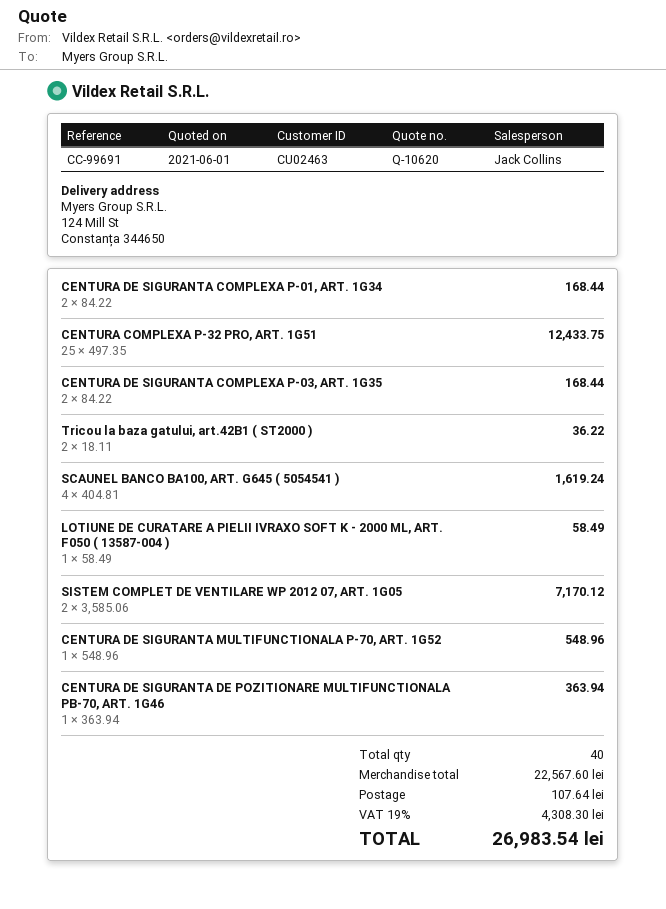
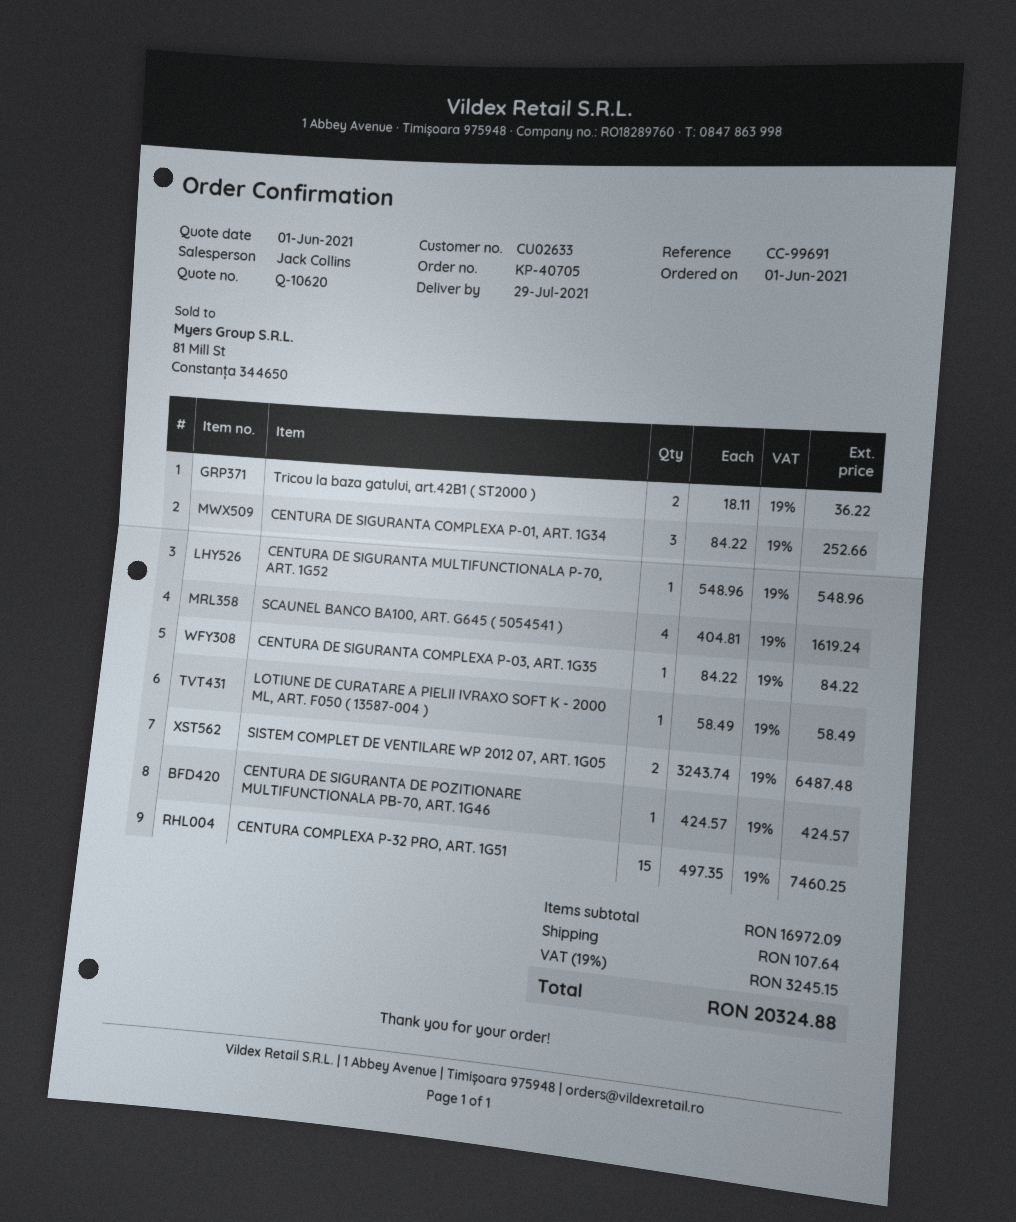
customer number: CU02463 -> CU02633
CENTURA DE SIGURANTA COMPLEXA P-01, ART. 1G34: 2 x 84.22 = 168.44 -> 3 x 84.22 = 252.66
CENTURA COMPLEXA P-32 PRO, ART. 1G51: 25 x 497.35 = 12433.75 -> 15 x 497.35 = 7460.25
CENTURA DE SIGURANTA COMPLEXA P-03, ART. 1G35: 2 x 84.22 = 168.44 -> 1 x 84.22 = 84.22
SISTEM COMPLET DE VENTILARE WP 2012 07, ART. 1G05: 2 x 3585.06 = 7170.12 -> 2 x 3243.74 = 6487.48
CENTURA DE SIGURANTA DE POZITIONARE MULTIFUNCTIONALA PB-70, ART. 1G46: 1 x 363.94 = 363.94 -> 1 x 424.57 = 424.57
subtotal: 22567.60 -> 16972.09
tax: 19% = 4308.30 -> 19% = 3245.15
total: 26983.54 -> 20324.88

